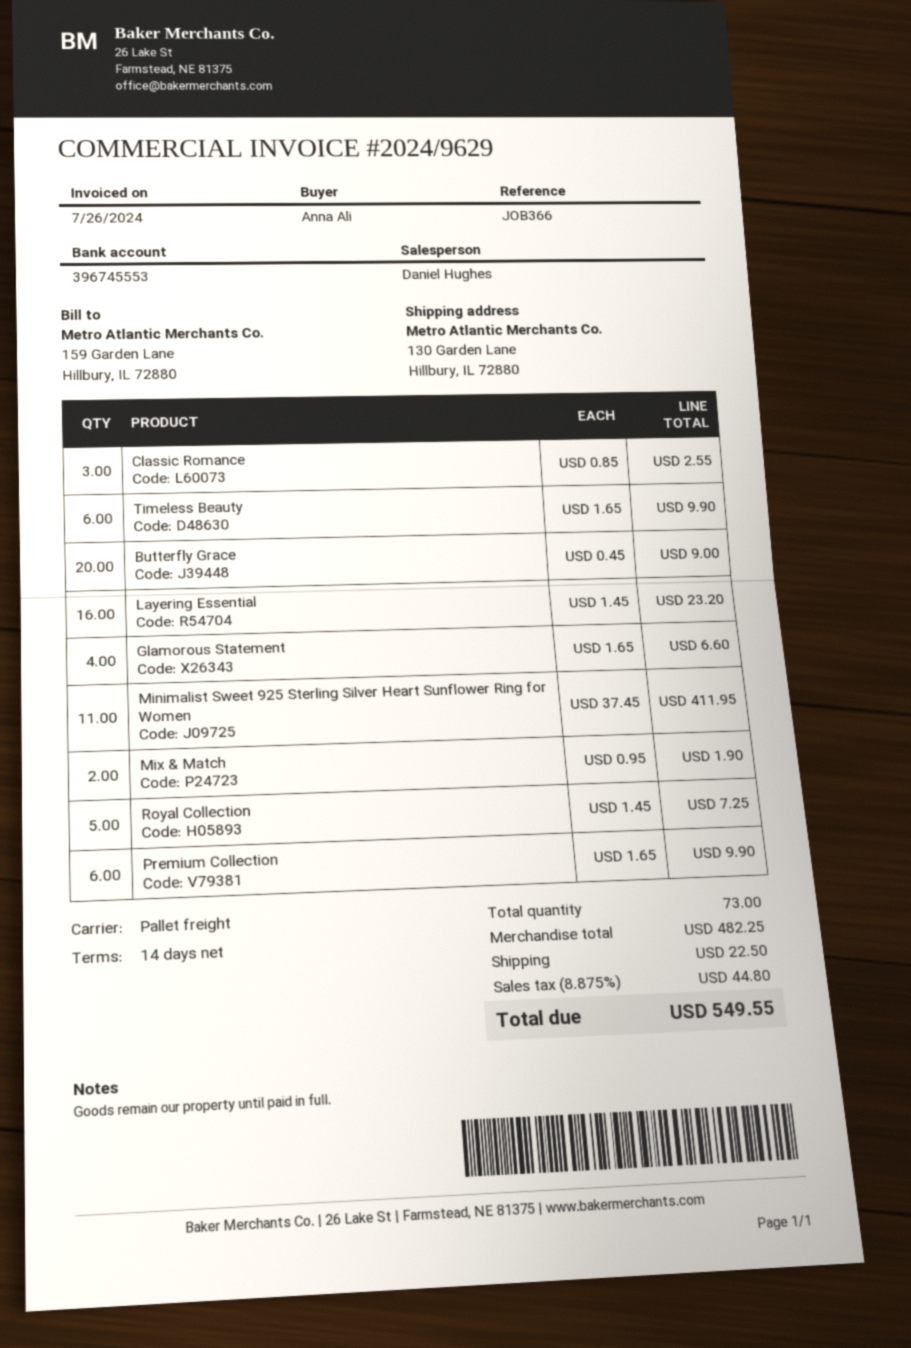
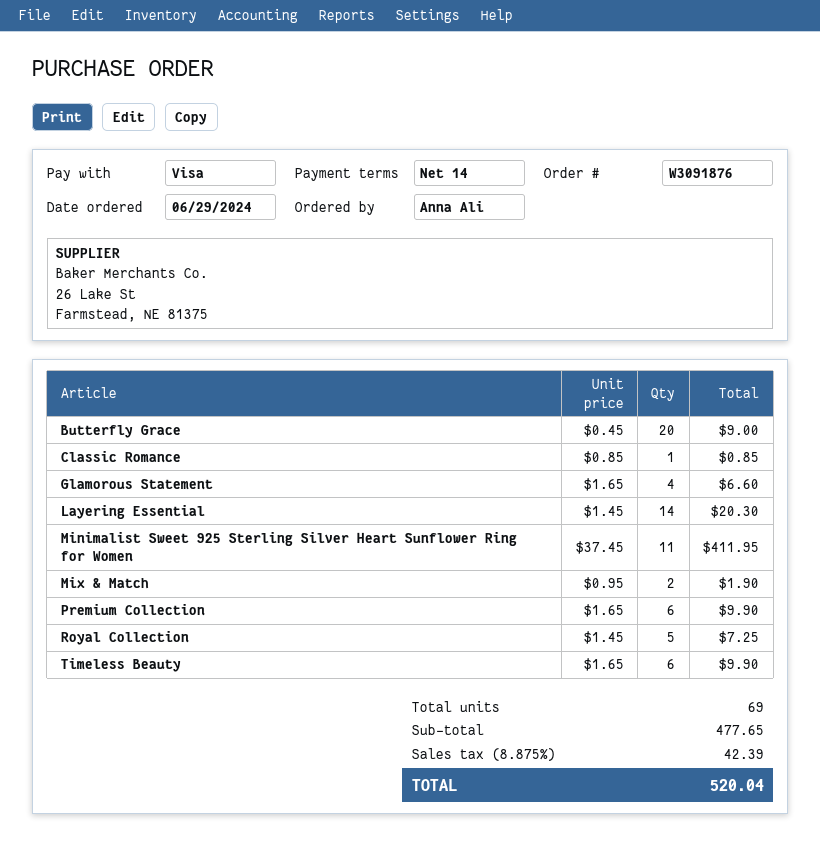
Classic Romance: 3 x 0.85 = 2.55 -> 1 x 0.85 = 0.85
Layering Essential: 16 x 1.45 = 23.20 -> 14 x 1.45 = 20.30
total quantity: 73 -> 69
subtotal: 482.25 -> 477.65
shipping: 22.50 -> none
tax: 8.875% = 44.80 -> 8.875% = 42.39
total: 549.55 -> 520.04

